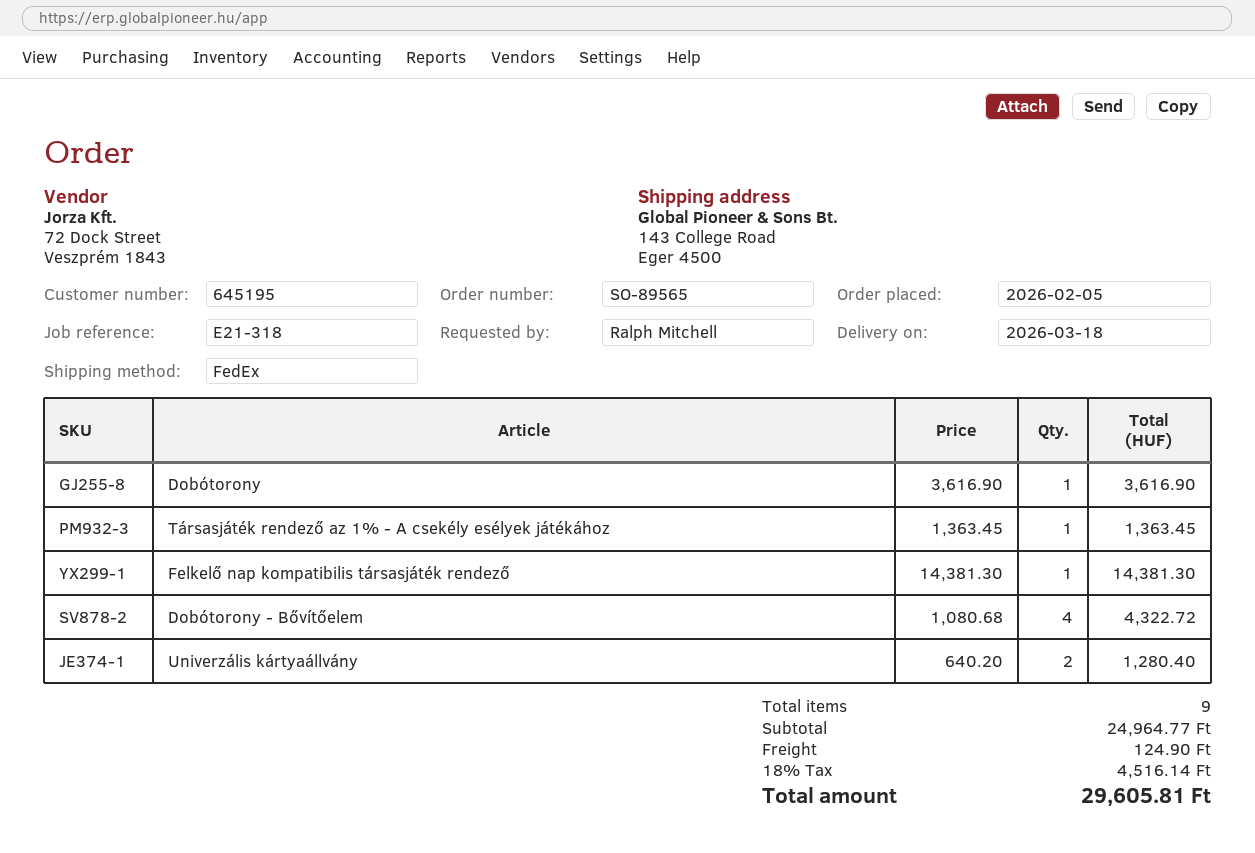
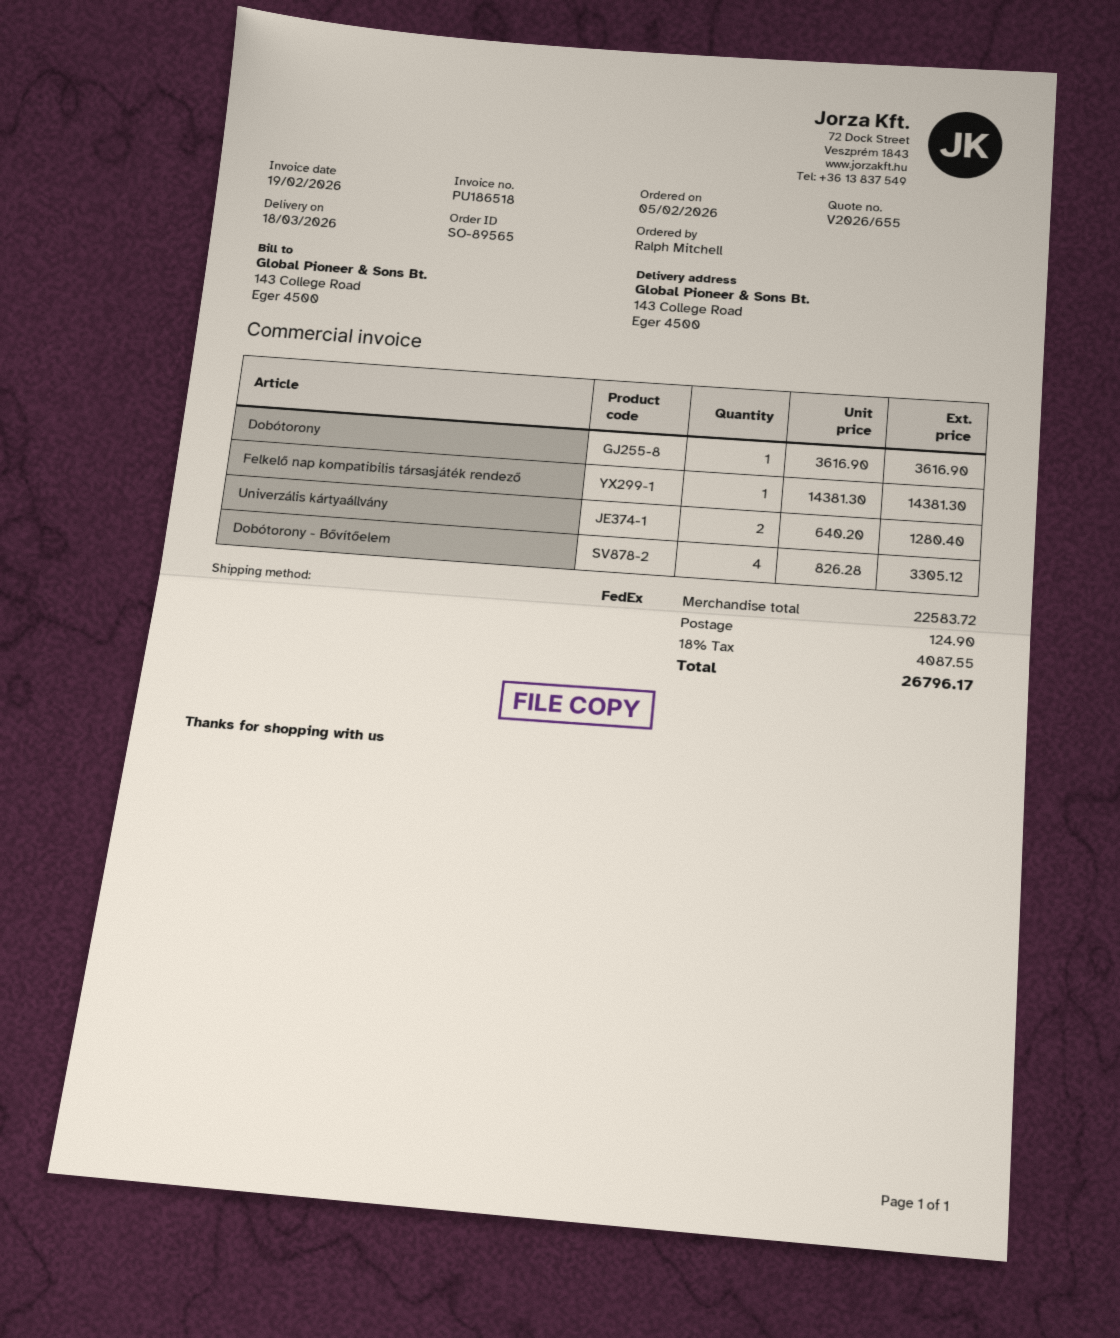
Társasjáték rendező az 1% - A csekély esélyek játékához: 1 x 1363.45 = 1363.45 -> none
Dobótorony - Bővítőelem: 4 x 1080.68 = 4322.72 -> 4 x 826.28 = 3305.12
subtotal: 24964.77 -> 22583.72
tax: 18% = 4516.14 -> 18% = 4087.55
total: 29605.81 -> 26796.17

